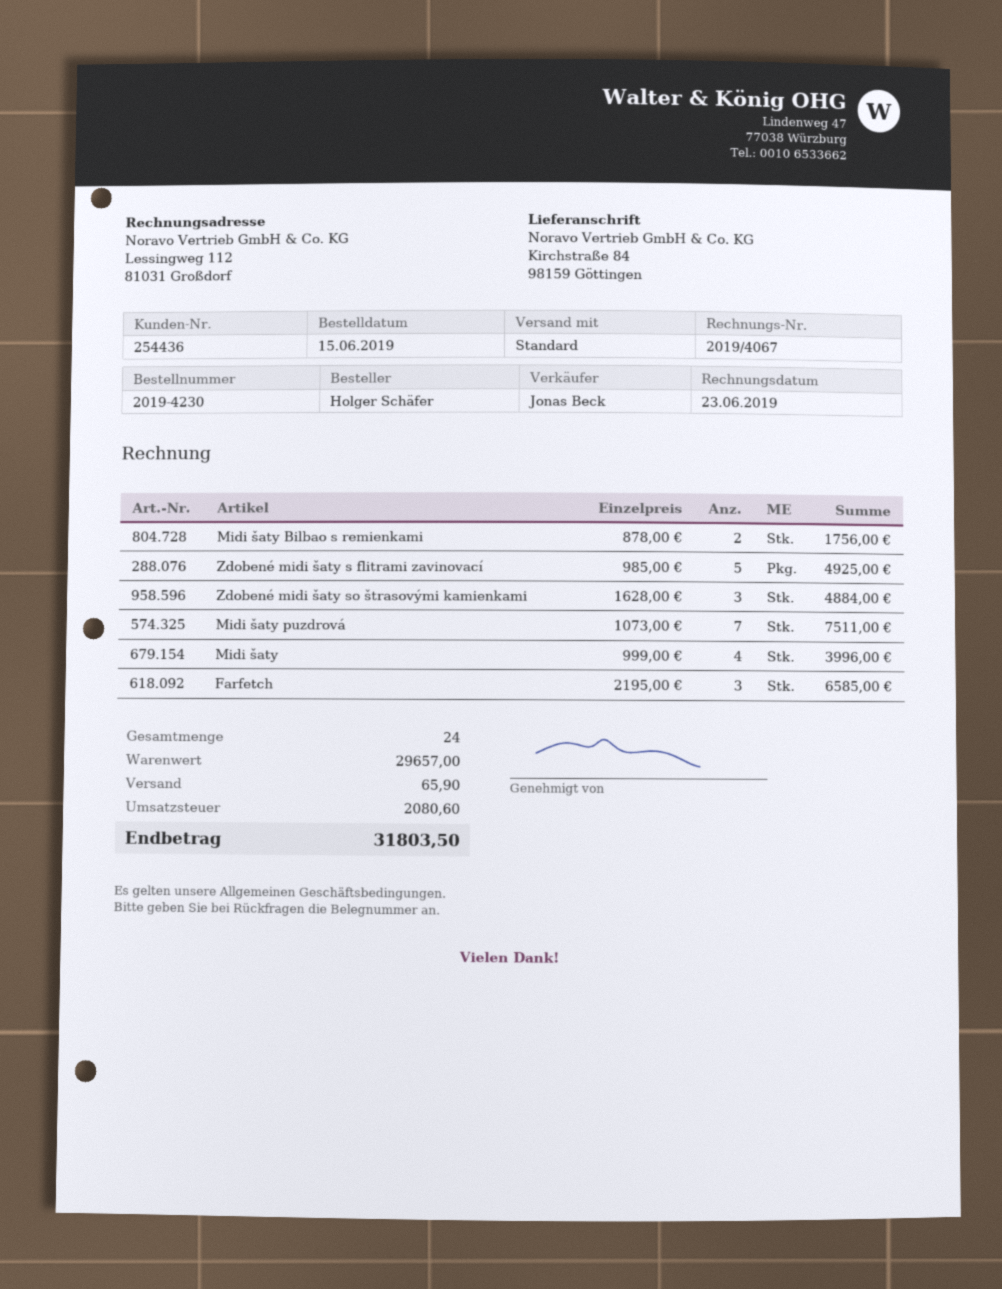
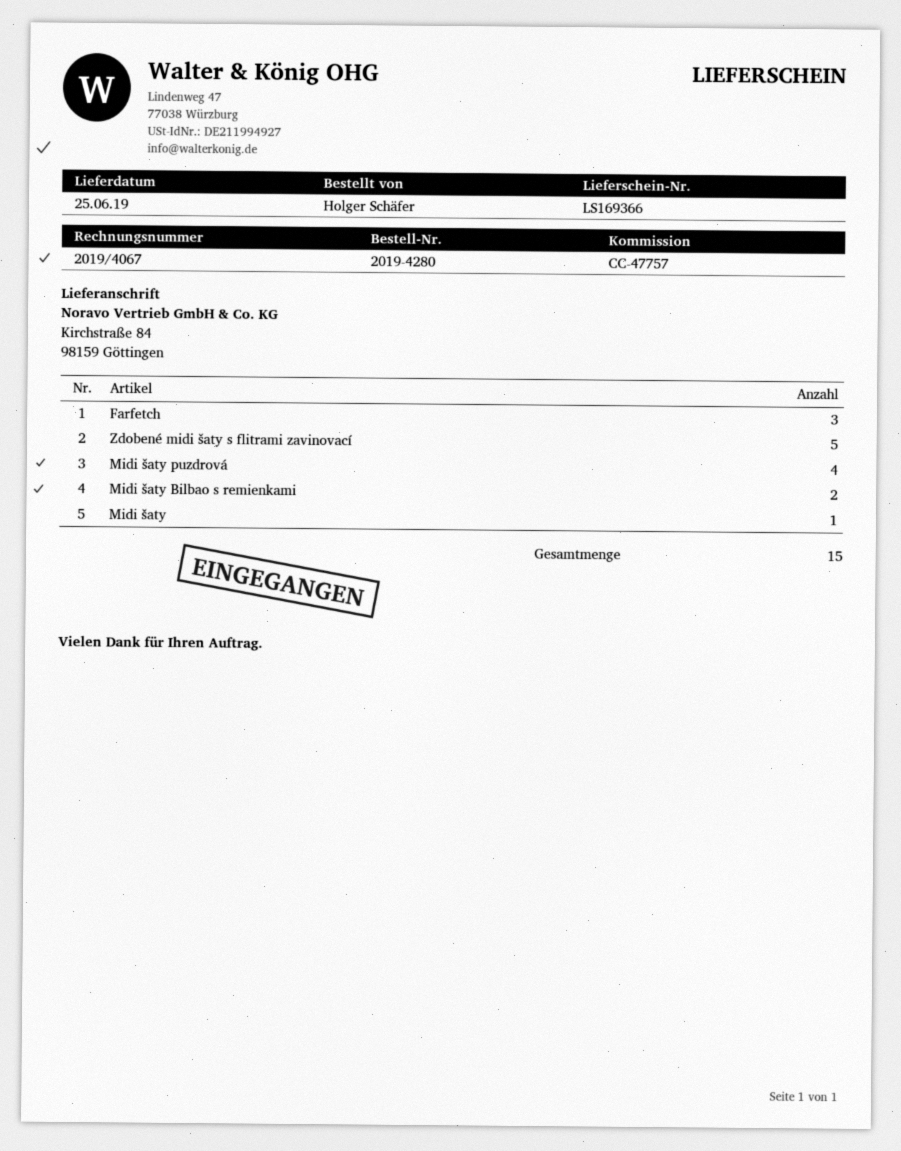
order number: 2019-4230 -> 2019-4280
Zdobené midi šaty so štrasovými kamienkami: 3 -> none
Midi šaty puzdrová: 7 -> 4
Midi šaty: 4 -> 1
total quantity: 24 -> 15

